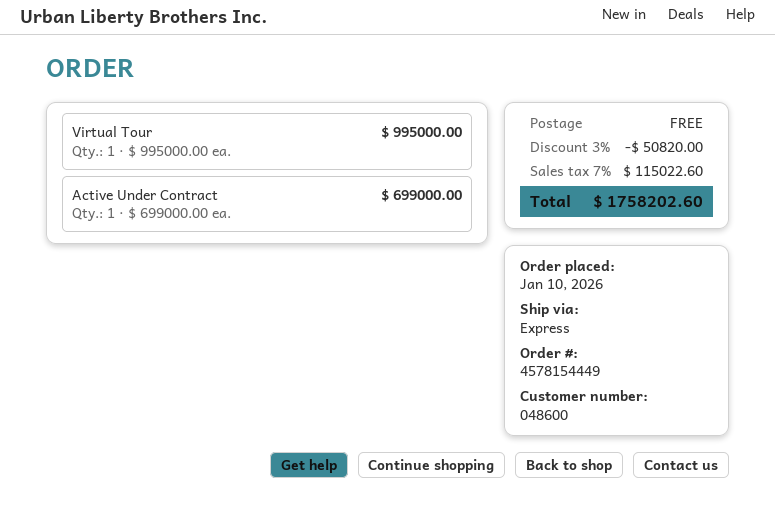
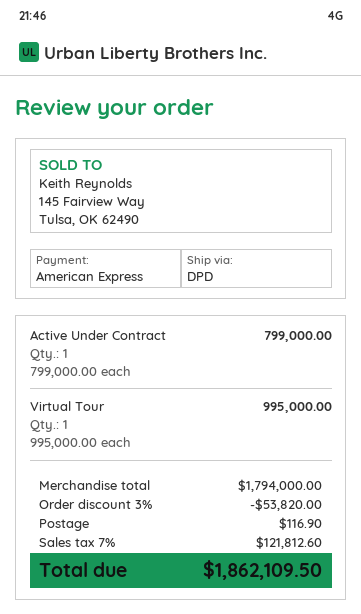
shipping method: express -> DPD
Active Under Contract: 1 x 699000.00 = 699000.00 -> 1 x 799000.00 = 799000.00
discount: 3% = 50820.00 -> 3% = 53820.00
shipping: 0.00 -> 116.90
tax: 7% = 115022.60 -> 7% = 121812.60
total: 1758202.60 -> 1862109.50

